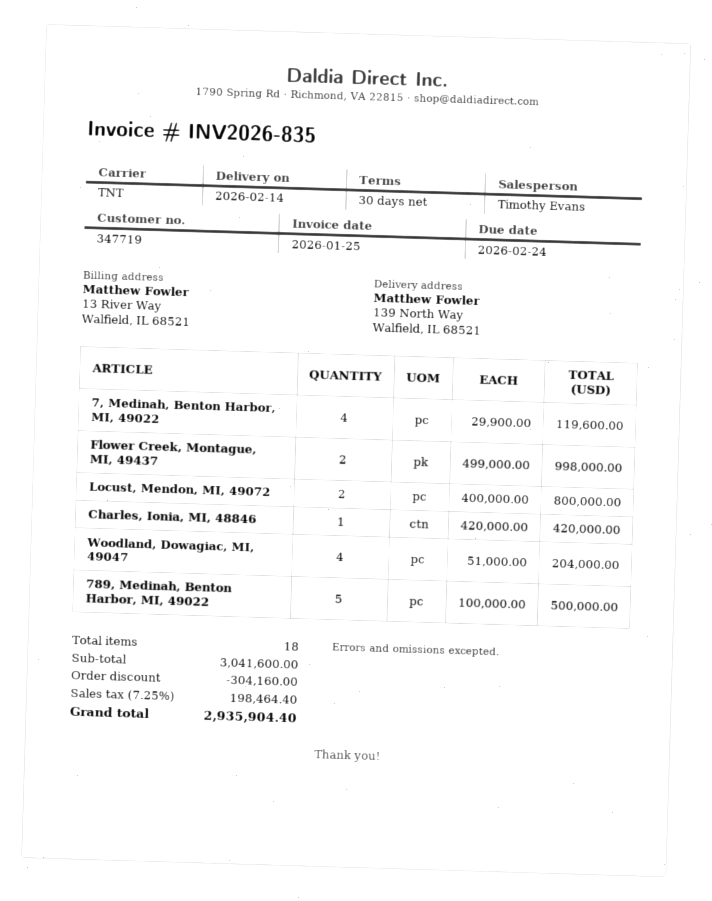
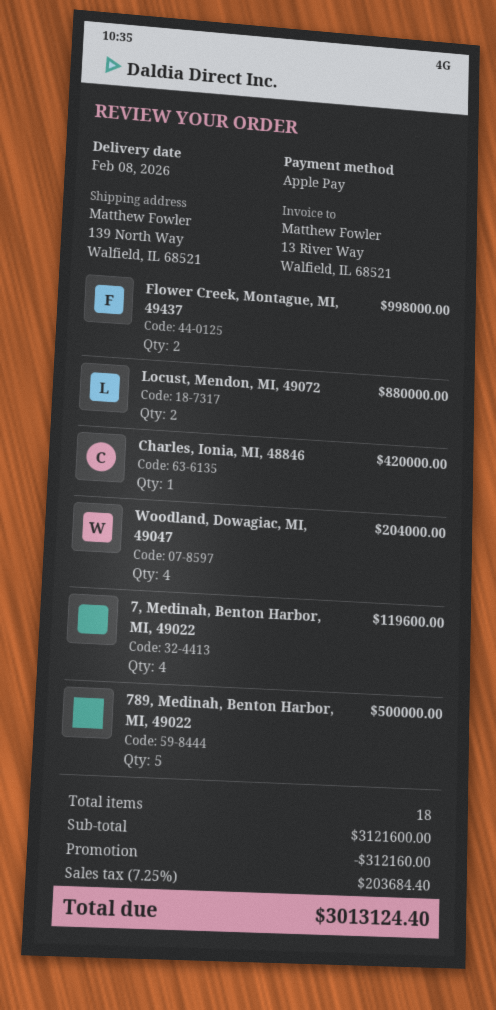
delivery date: 2026-02-14 -> 2026-02-08
Locust, Mendon, MI, 49072: 2 for 800000.00 -> 2 for 880000.00
subtotal: 3041600.00 -> 3121600.00
discount: 304160.00 -> 312160.00
tax: 7.25% = 198464.40 -> 7.25% = 203684.40
total: 2935904.40 -> 3013124.40

